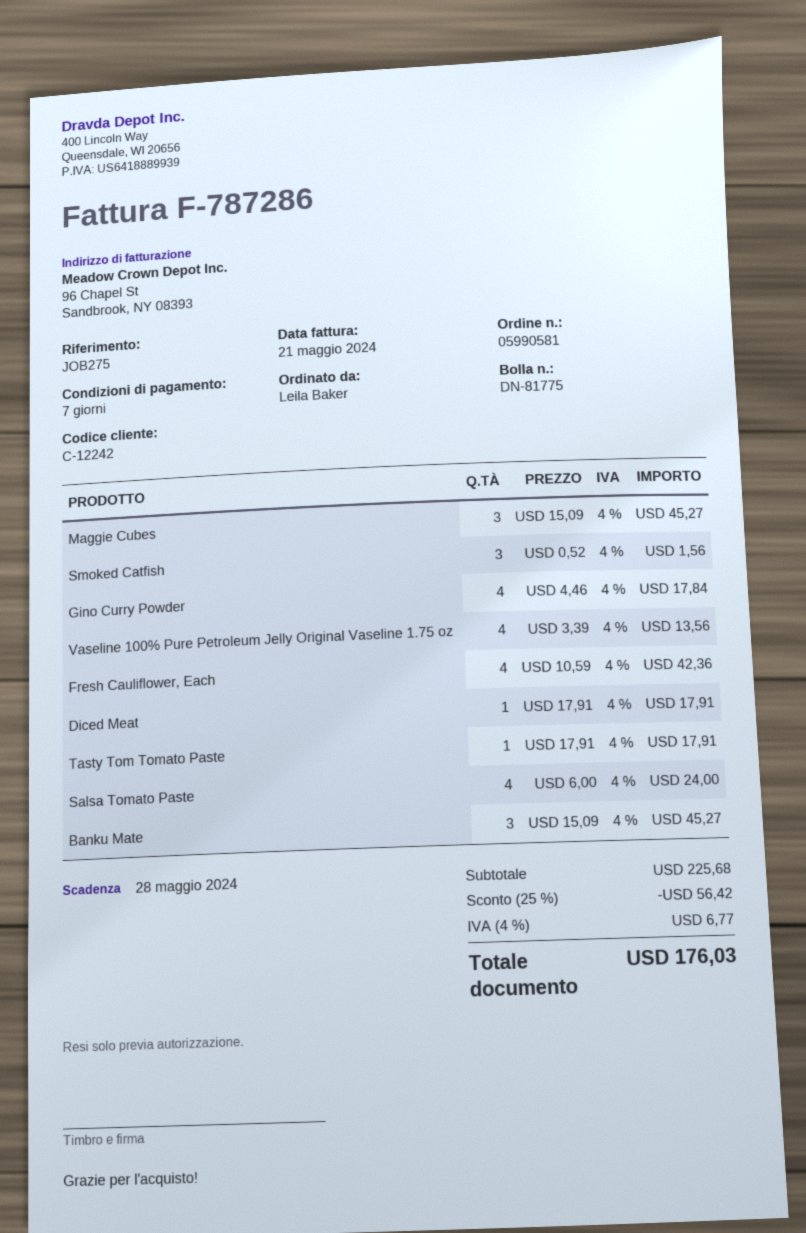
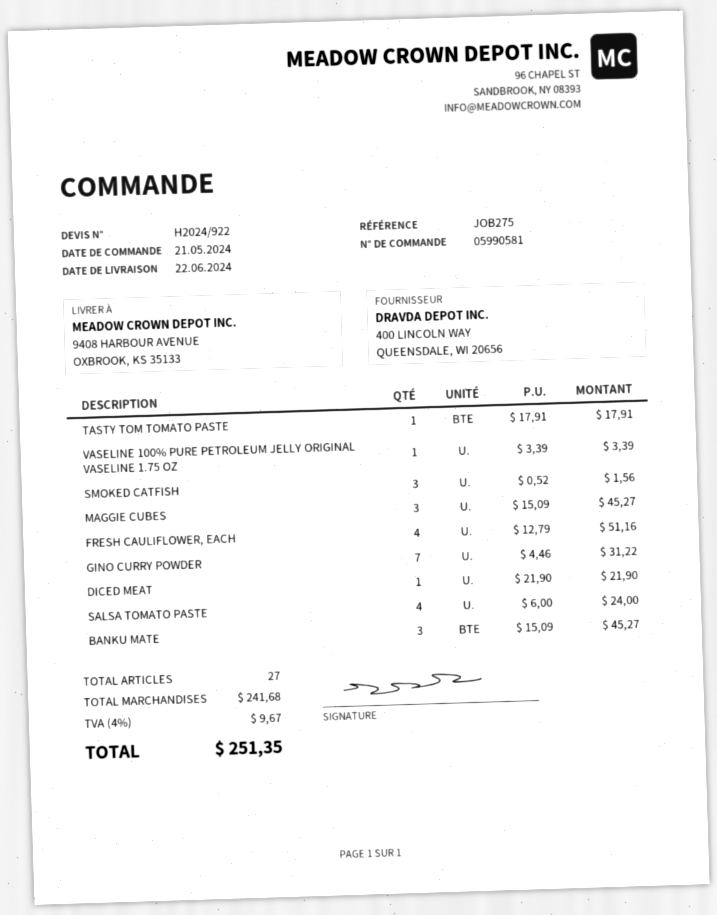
Gino Curry Powder: 4 x 4.46 = 17.84 -> 7 x 4.46 = 31.22
Vaseline 100% Pure Petroleum Jelly Original Vaseline 1.75 oz: 4 x 3.39 = 13.56 -> 1 x 3.39 = 3.39
Fresh Cauliflower, Each: 4 x 10.59 = 42.36 -> 4 x 12.79 = 51.16
Diced Meat: 1 x 17.91 = 17.91 -> 1 x 21.90 = 21.90
subtotal: 225.68 -> 241.68
discount: 25% = 56.42 -> none
tax: 4% = 6.77 -> 4% = 9.67
total: 176.03 -> 251.35

